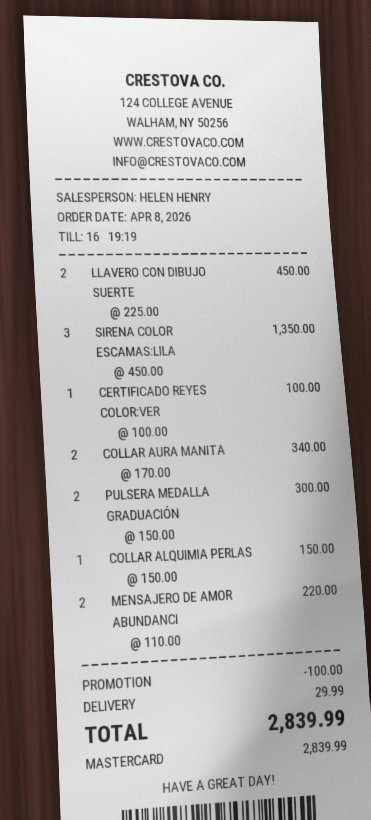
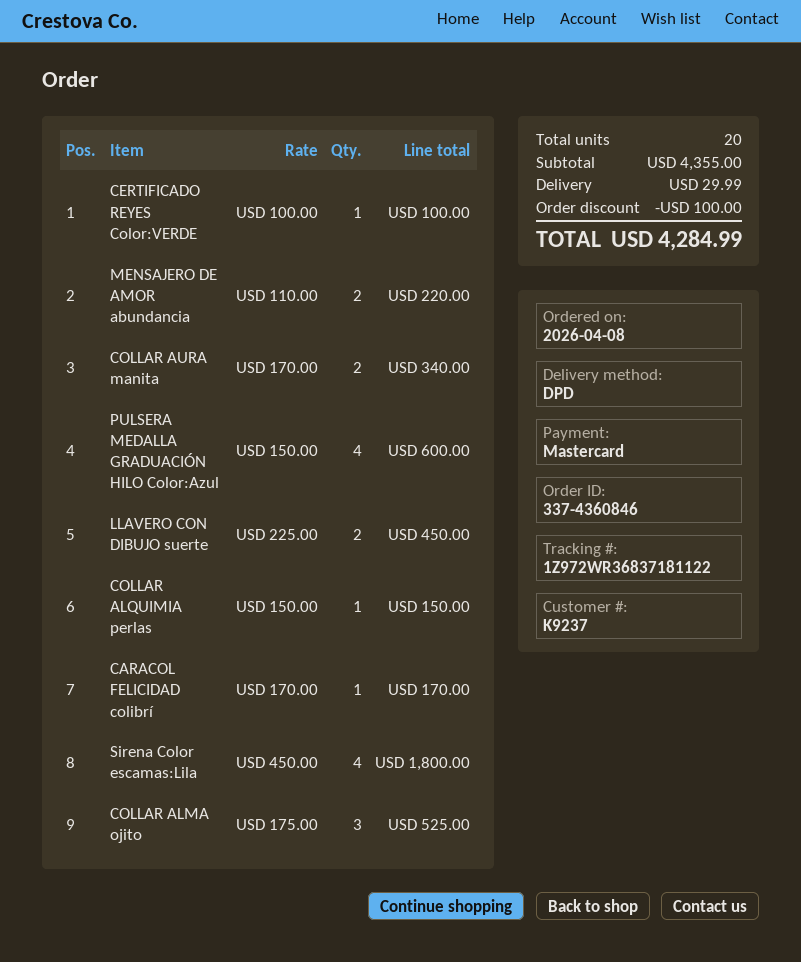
SIRENA COLOR ESCAMAS:LILA: 3 x 450.00 = 1350.00 -> 4 x 450.00 = 1800.00
PULSERA MEDALLA GRADUACIÓN: 2 x 150.00 = 300.00 -> 4 x 150.00 = 600.00
CARACOL FELICIDAD colibrí: none -> 1 x 170.00 = 170.00
COLLAR ALMA ojito: none -> 3 x 175.00 = 525.00
total: 2839.99 -> 4284.99

